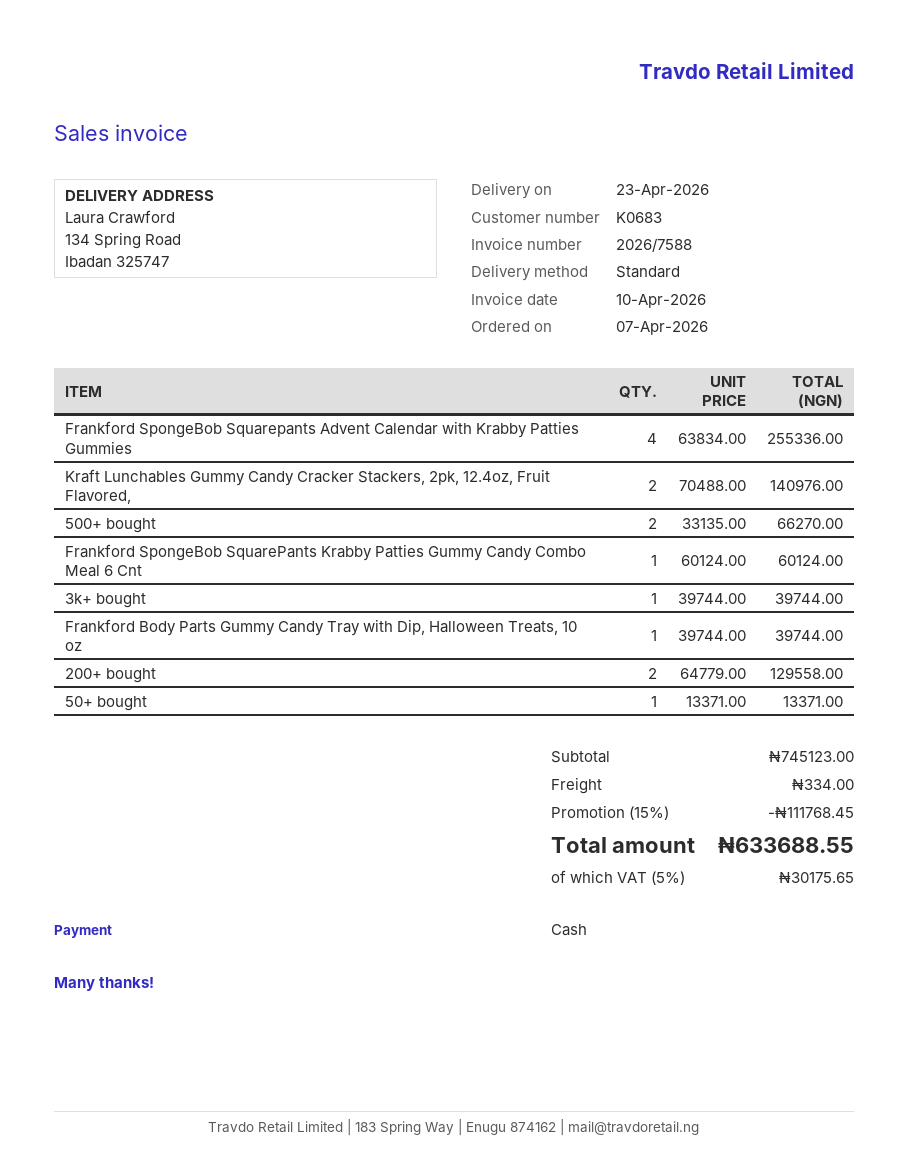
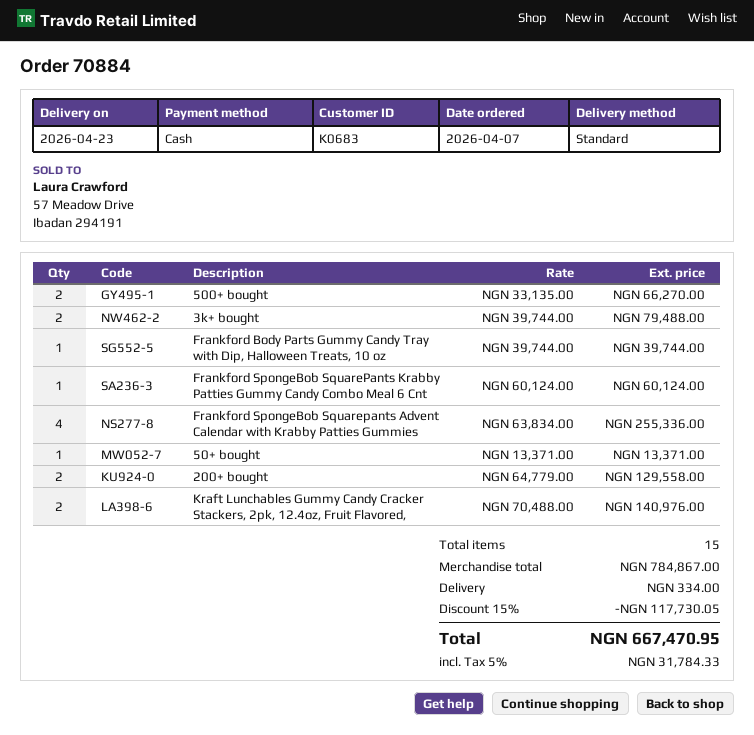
3k+ bought: 1 x 39744.00 = 39744.00 -> 2 x 39744.00 = 79488.00
subtotal: 745123.00 -> 784867.00
discount: 15% = 111768.45 -> 15% = 117730.05
tax: 5% = 30175.65 -> 5% = 31784.33
total: 633688.55 -> 667470.95

